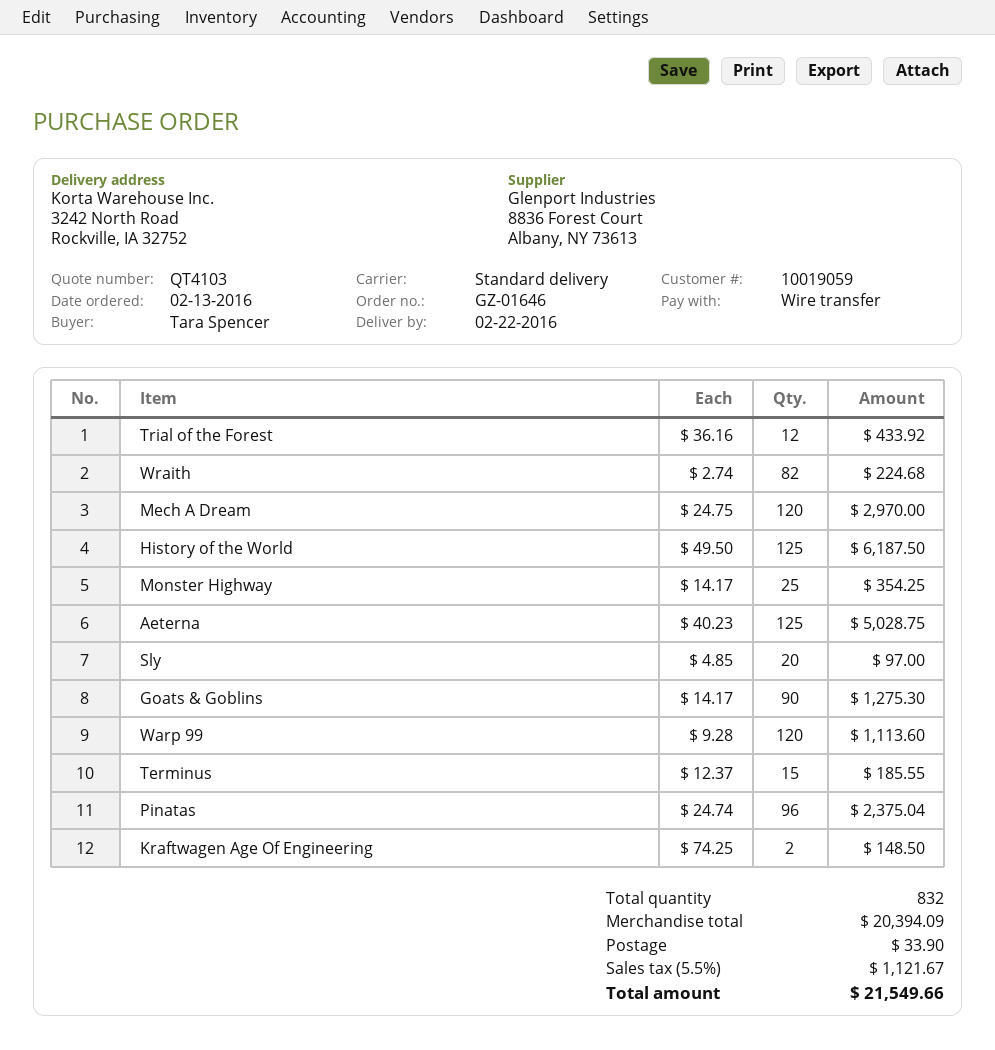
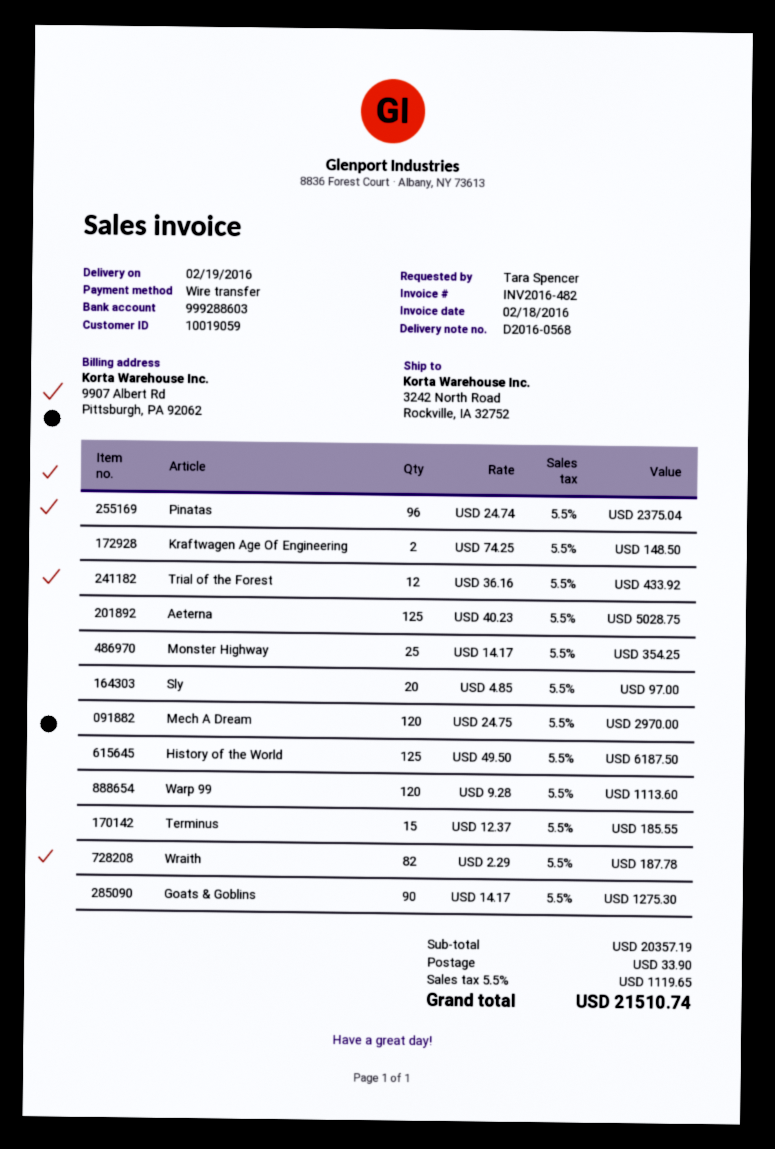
delivery date: 2016-02-22 -> 2016-02-19
Wraith: 82 x 2.74 = 224.68 -> 82 x 2.29 = 187.78
subtotal: 20394.09 -> 20357.19
tax: 5.5% = 1121.67 -> 5.5% = 1119.65
total: 21549.66 -> 21510.74

